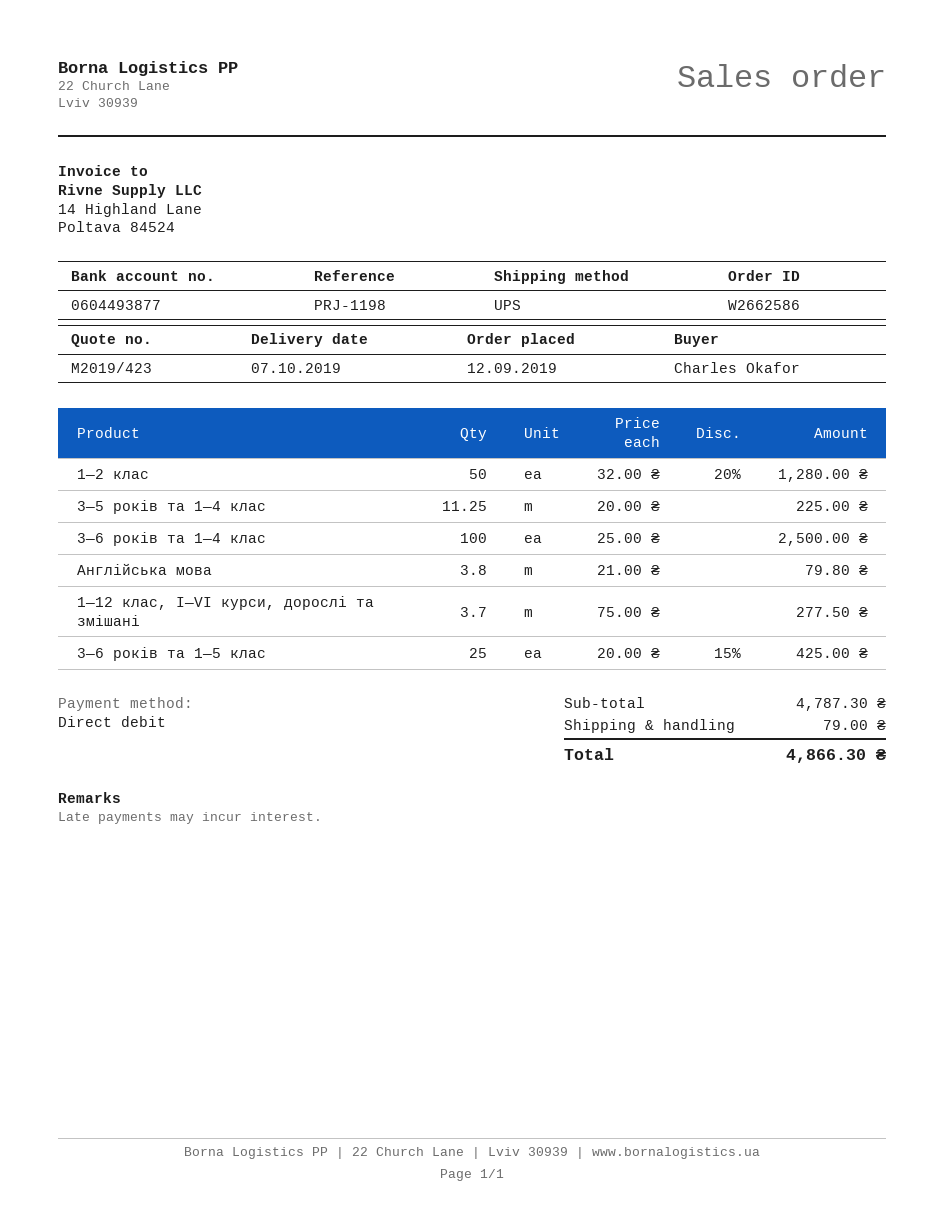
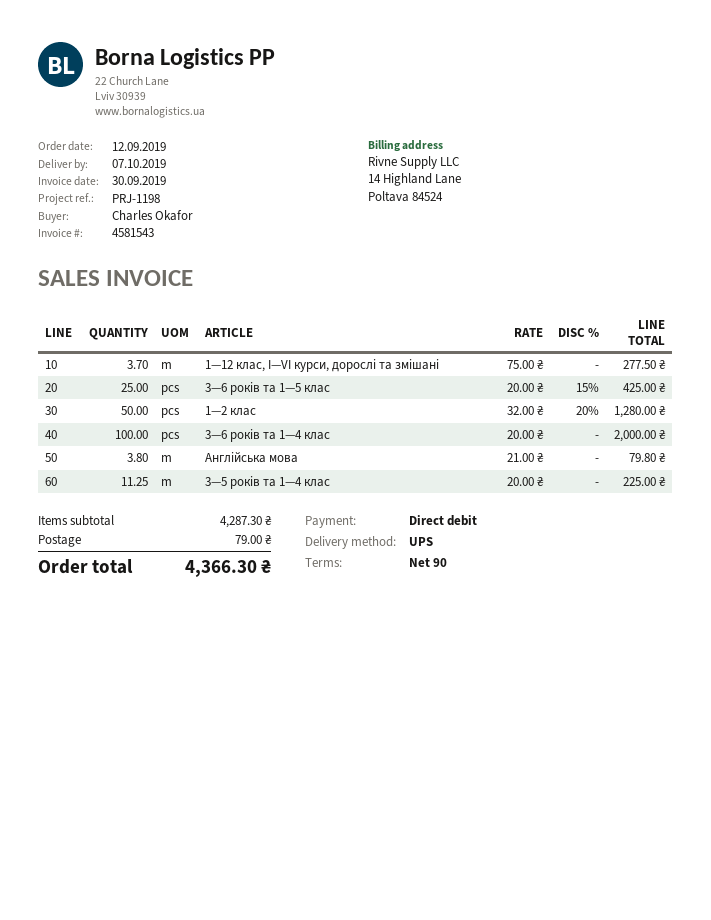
3—6 років та 1—4 клас: 100 x 25.00 = 2500.00 -> 100 x 20.00 = 2000.00
subtotal: 4787.30 -> 4287.30
total: 4866.30 -> 4366.30

